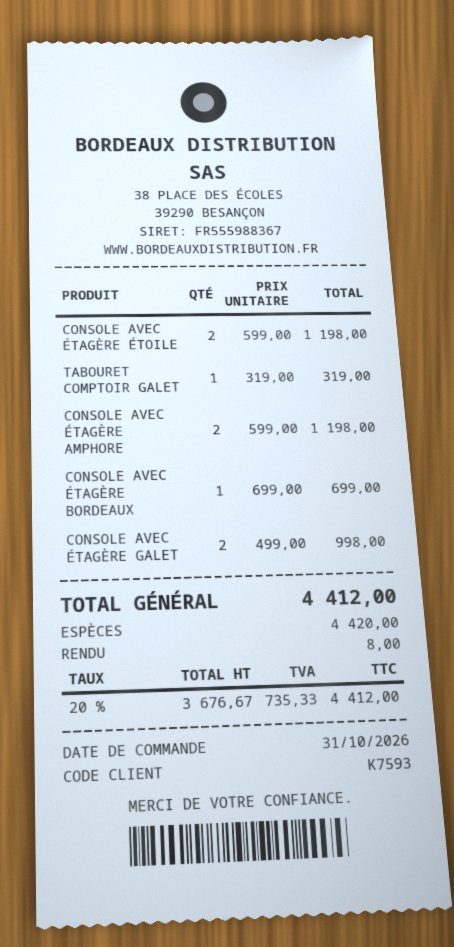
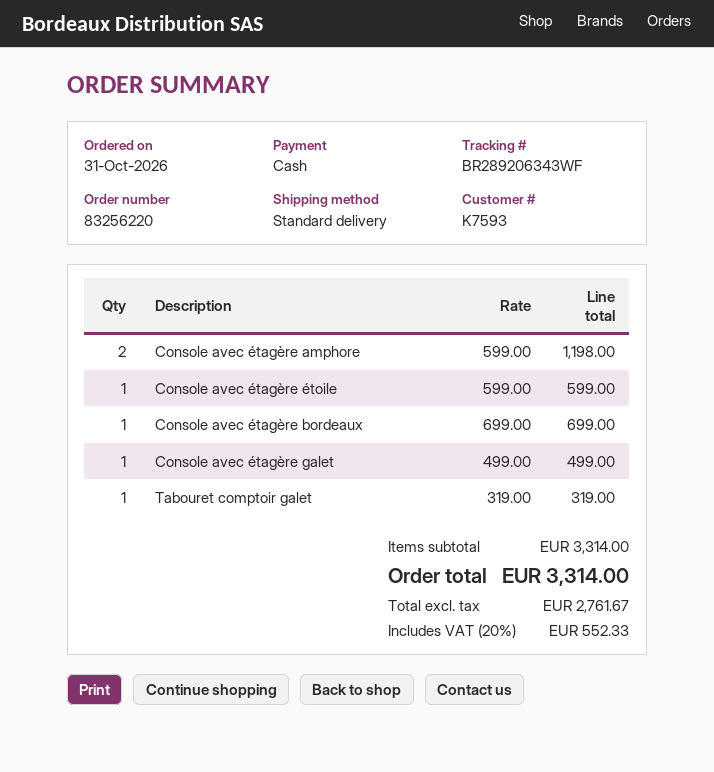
CONSOLE AVEC ÉTAGÈRE ÉTOILE: 2 x 599.00 = 1198.00 -> 1 x 599.00 = 599.00
CONSOLE AVEC ÉTAGÈRE GALET: 2 x 499.00 = 998.00 -> 1 x 499.00 = 499.00
net: 3676.67 -> 2761.67
tax: 20% = 735.33 -> 20% = 552.33
total: 4412.00 -> 3314.00

